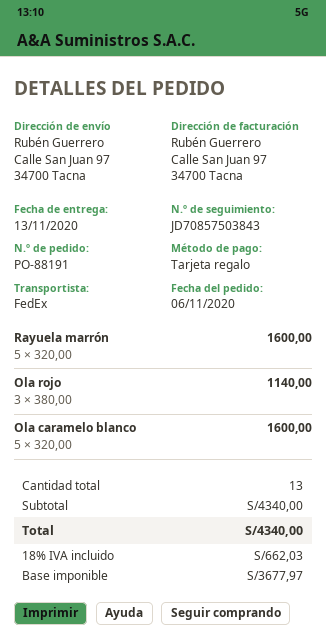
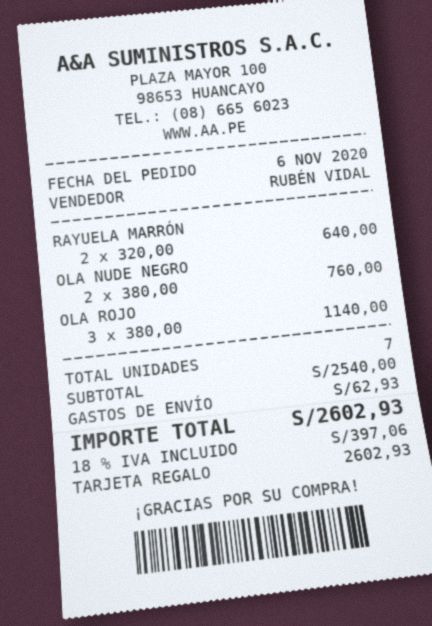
Rayuela marrón: 5 x 320.00 = 1600.00 -> 2 x 320.00 = 640.00
Ola caramelo blanco: 5 x 320.00 = 1600.00 -> none
OLA NUDE NEGRO: none -> 2 x 380.00 = 760.00
total quantity: 13 -> 7
subtotal: 4340.00 -> 2540.00
shipping: none -> 62.93
tax: 18% = 662.03 -> 18% = 397.06
total: 4340.00 -> 2602.93

